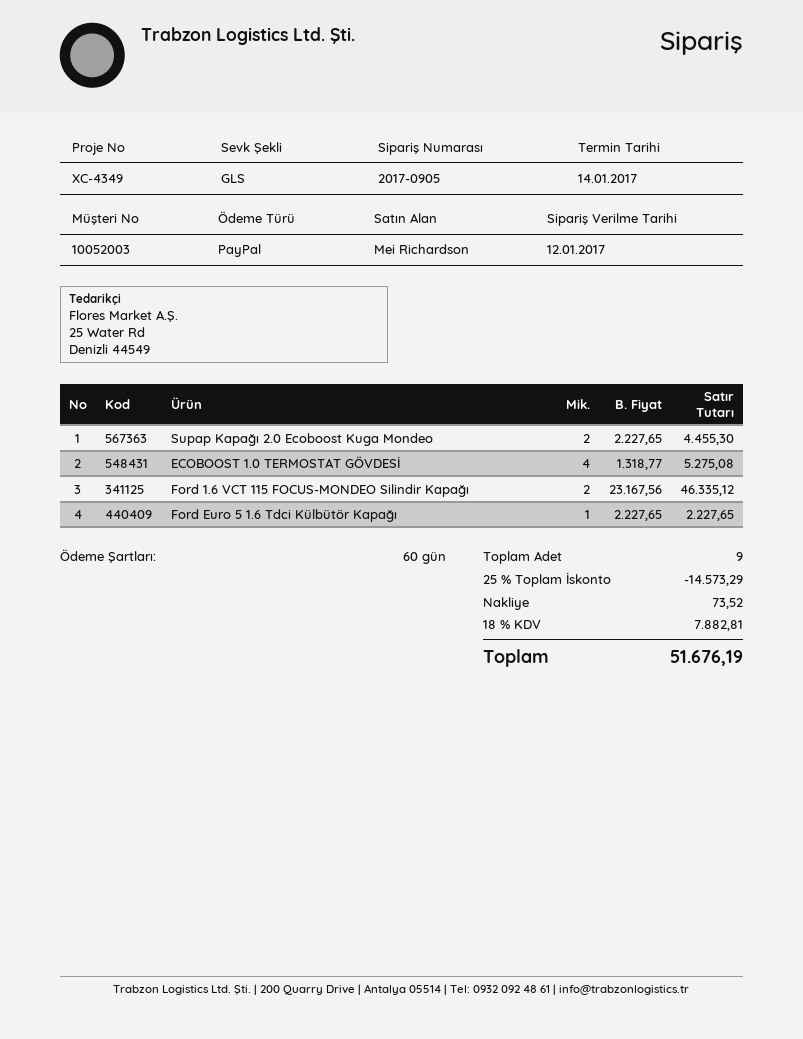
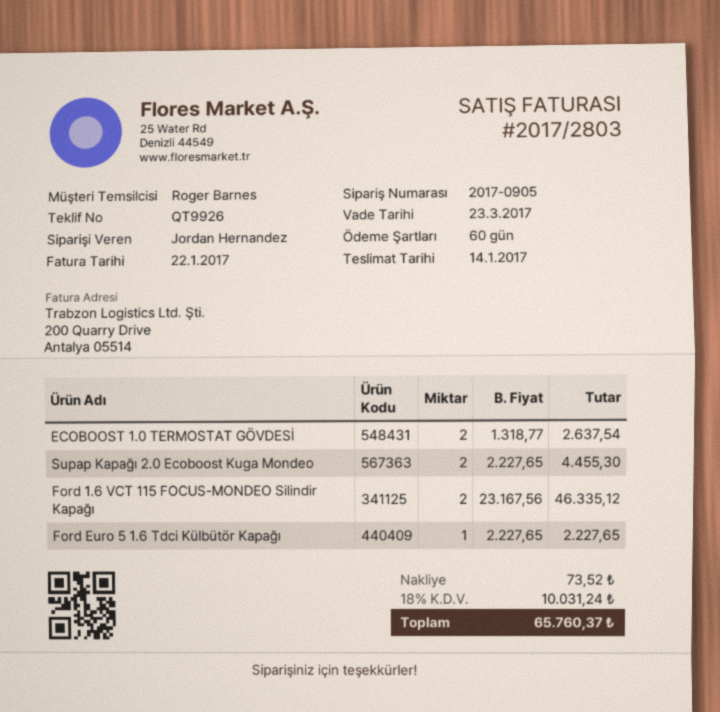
ordered by: Mei Richardson -> Jordan Hernandez
ECOBOOST 1.0 TERMOSTAT GÖVDESİ: 4 x 1318.77 = 5275.08 -> 2 x 1318.77 = 2637.54
discount: 25% = 14573.29 -> none
tax: 18% = 7882.81 -> 18% = 10031.24
total: 51676.19 -> 65760.37

